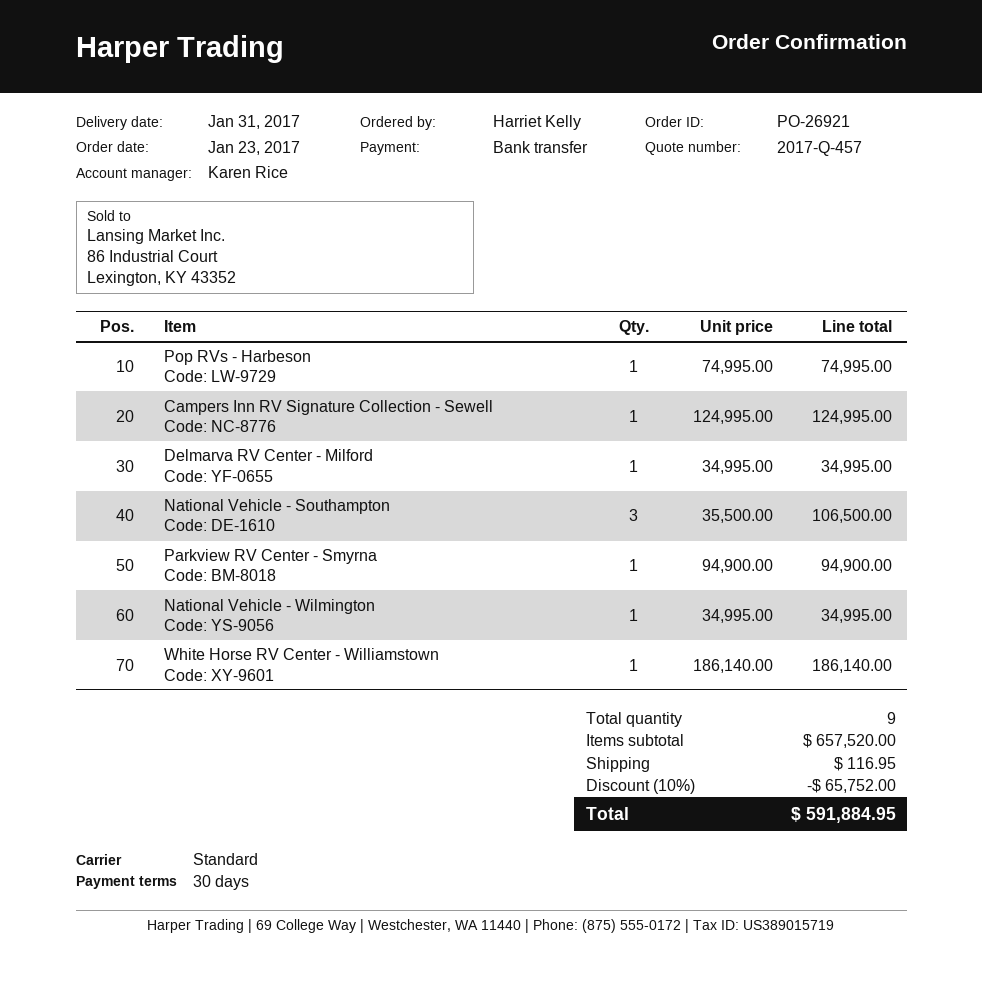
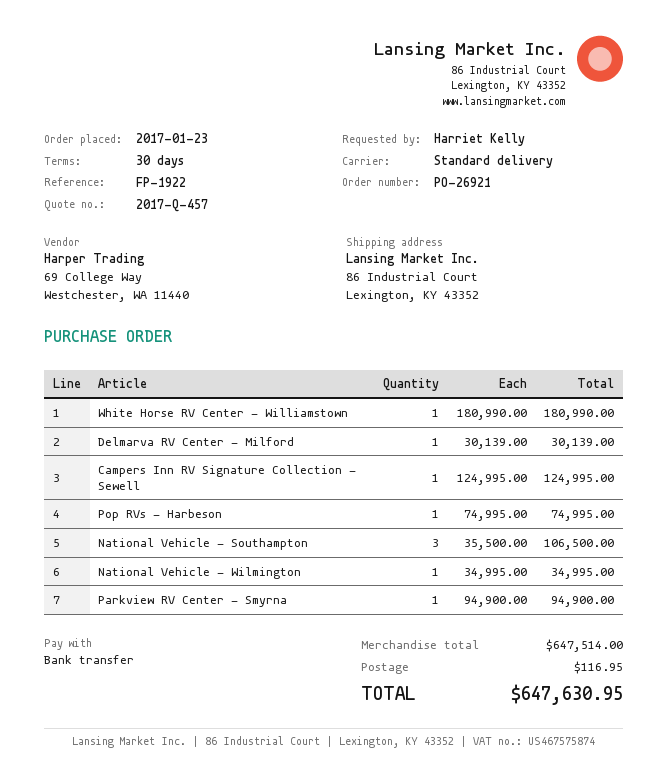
Delmarva RV Center - Milford: 1 x 34995.00 = 34995.00 -> 1 x 30139.00 = 30139.00
White Horse RV Center - Williamstown: 1 x 186140.00 = 186140.00 -> 1 x 180990.00 = 180990.00
subtotal: 657520.00 -> 647514.00
discount: 10% = 65752.00 -> none
total: 591884.95 -> 647630.95

